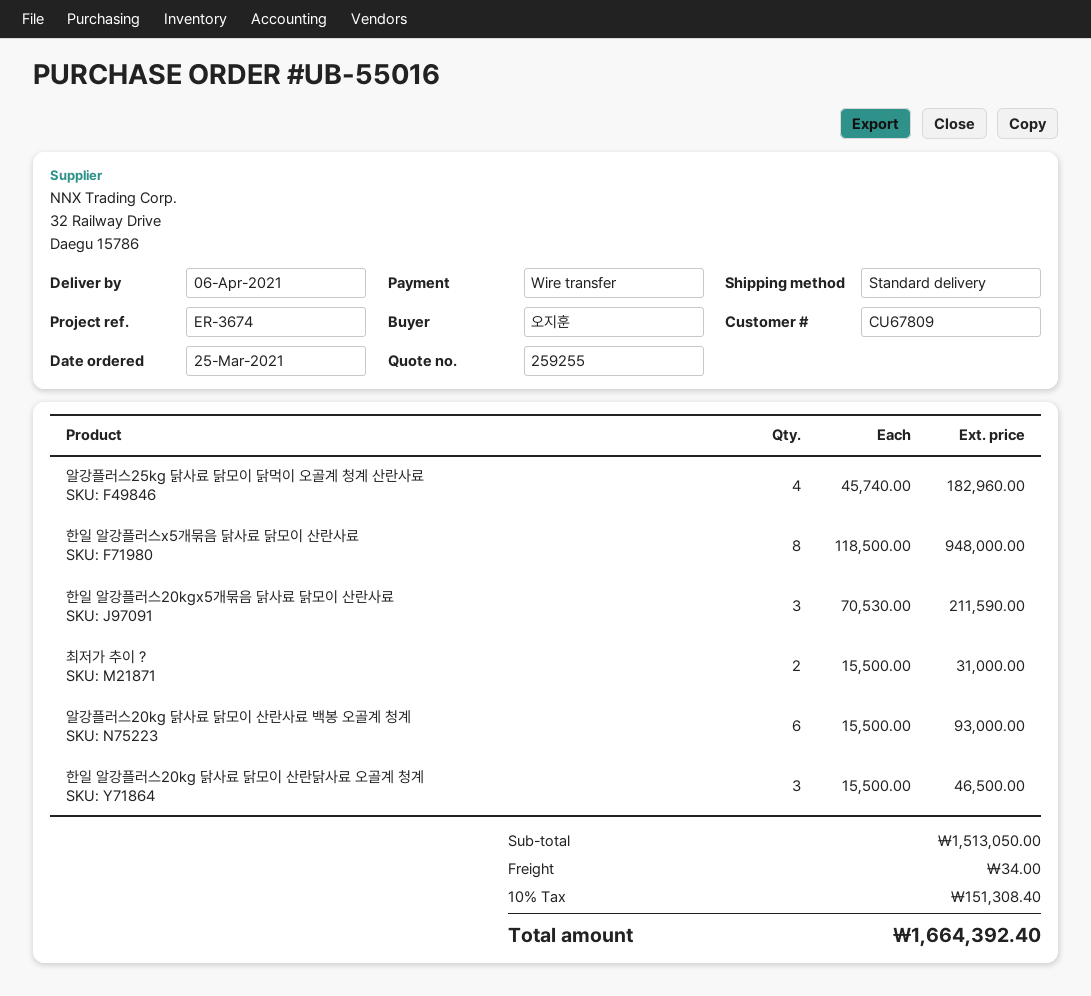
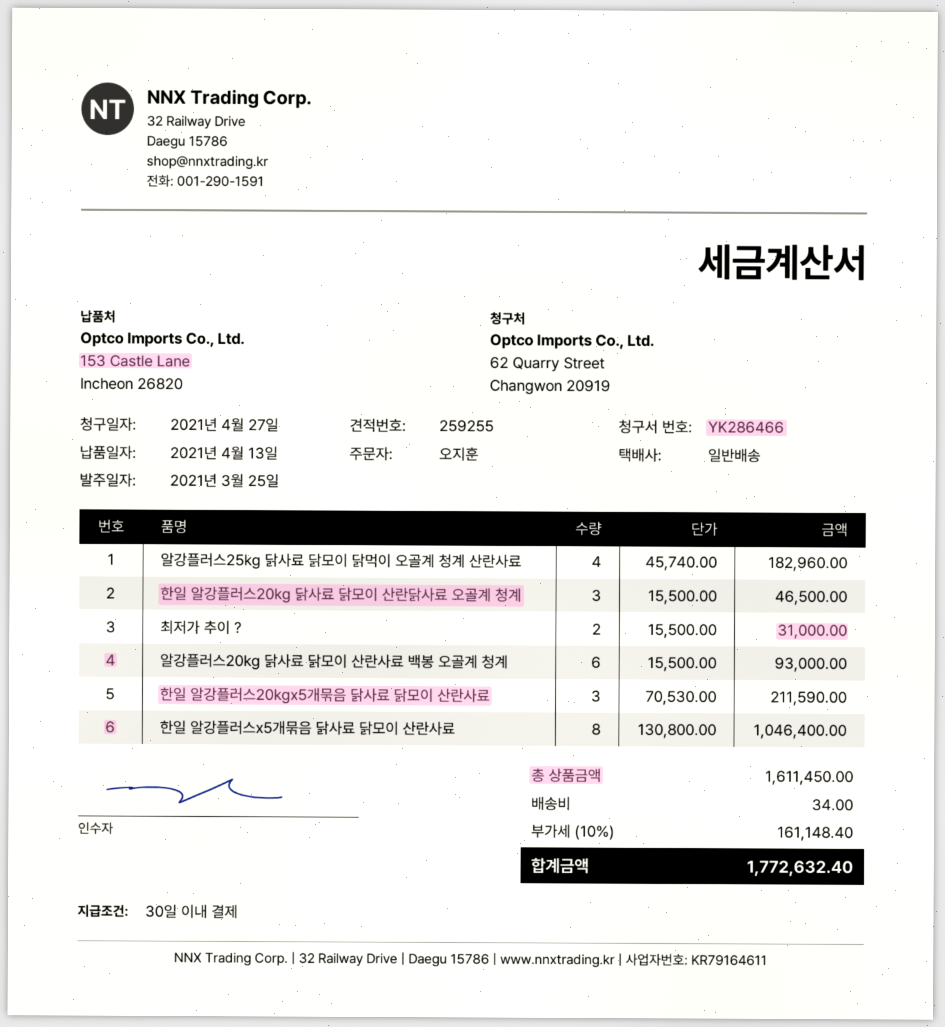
delivery date: 2021-04-06 -> 2021-04-13
한일 알강플러스x5개묶음 닭사료 닭모이 산란사료: 8 x 118500.00 = 948000.00 -> 8 x 130800.00 = 1046400.00
subtotal: 1513050.00 -> 1611450.00
tax: 10% = 151308.40 -> 10% = 161148.40
total: 1664392.40 -> 1772632.40

